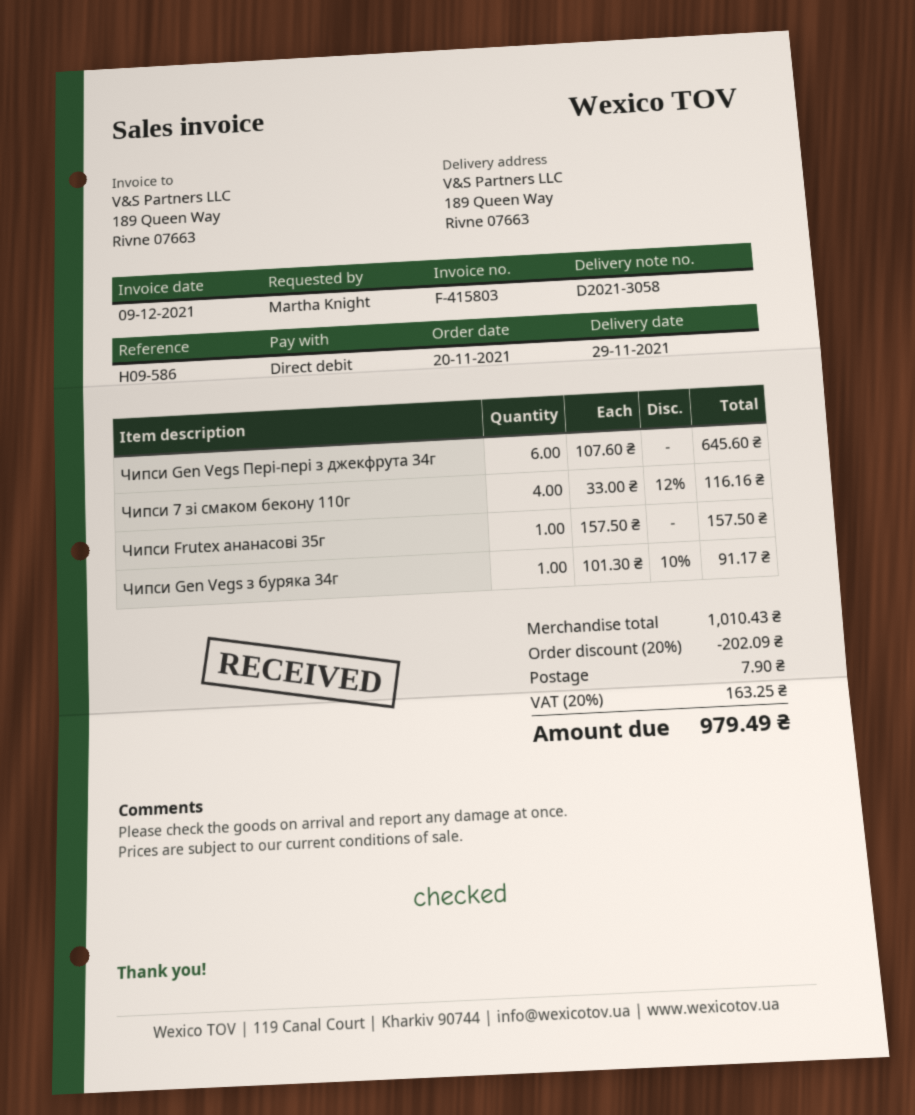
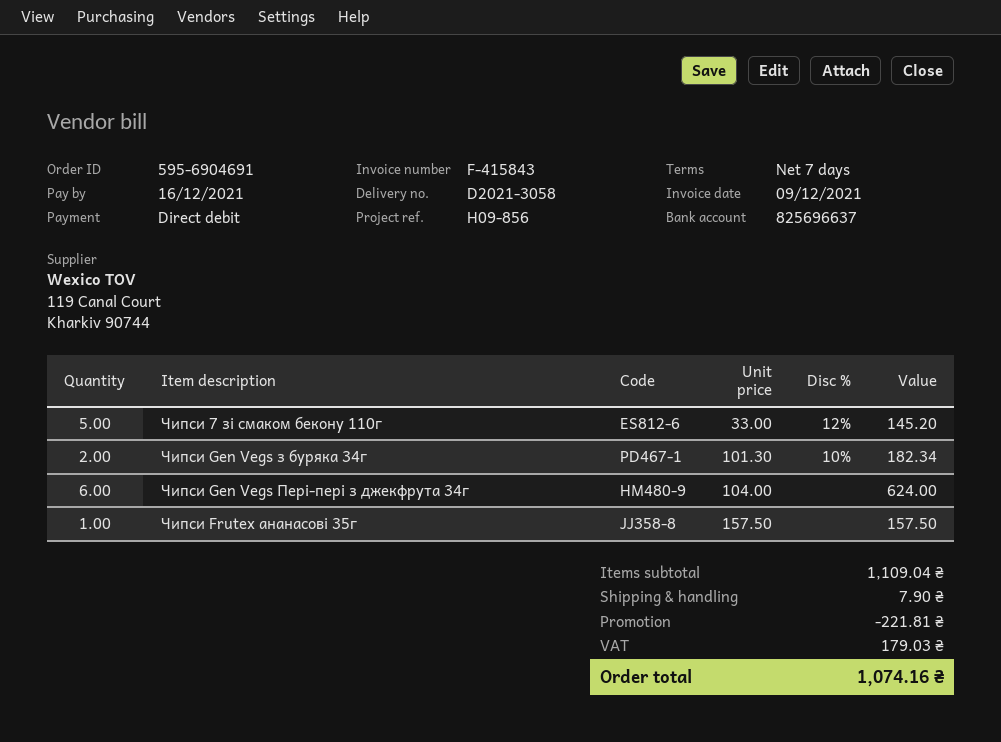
invoice number: F-415803 -> F-415843
reference: H09-586 -> H09-856
Чипси Gen Vegs Пері-пері з джекфрута 34г: 6 x 107.60 = 645.60 -> 6 x 104.00 = 624.00
Чипси 7 зі смаком бекону 110г: 4 x 33.00 - 12% = 116.16 -> 5 x 33.00 - 12% = 145.20
Чипси Gen Vegs з буряка 34г: 1 x 101.30 - 10% = 91.17 -> 2 x 101.30 - 10% = 182.34
subtotal: 1010.43 -> 1109.04
discount: 202.09 -> 221.81
tax: 163.25 -> 179.03
total: 979.49 -> 1074.16

